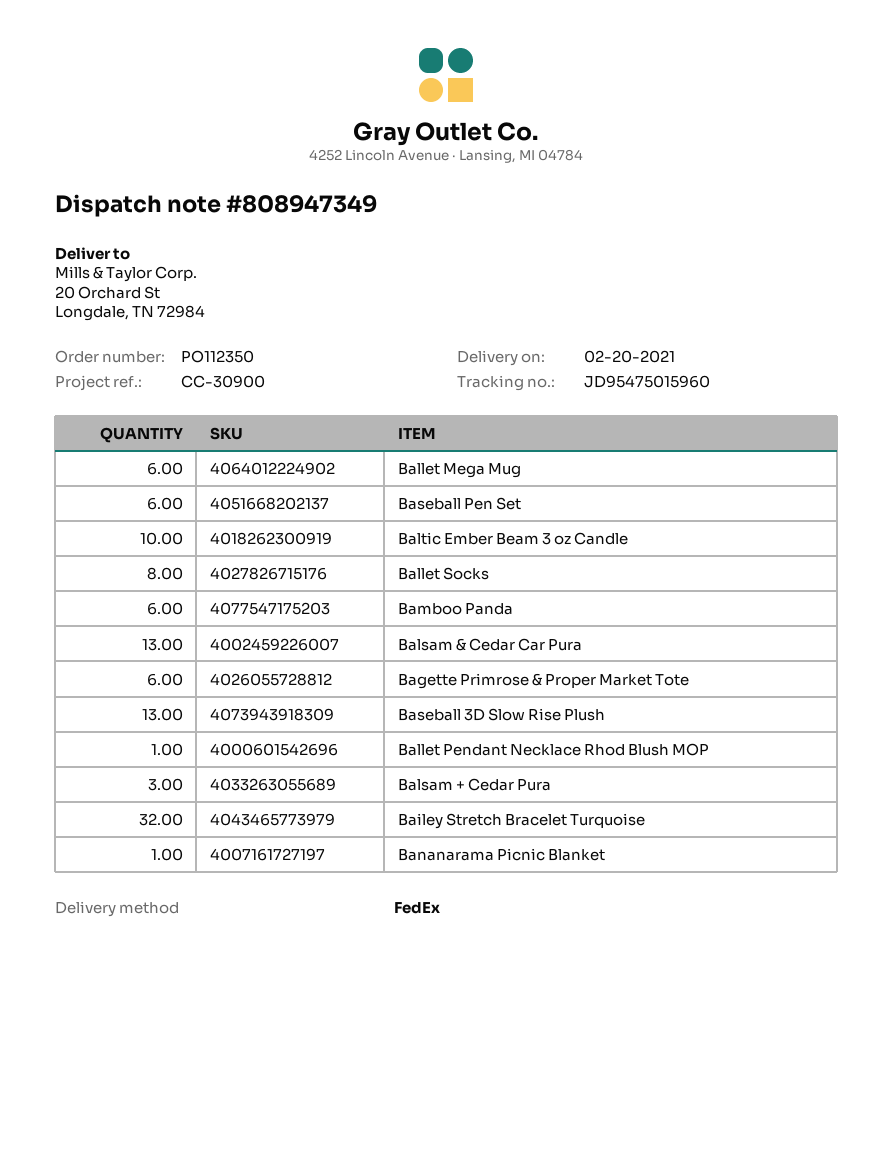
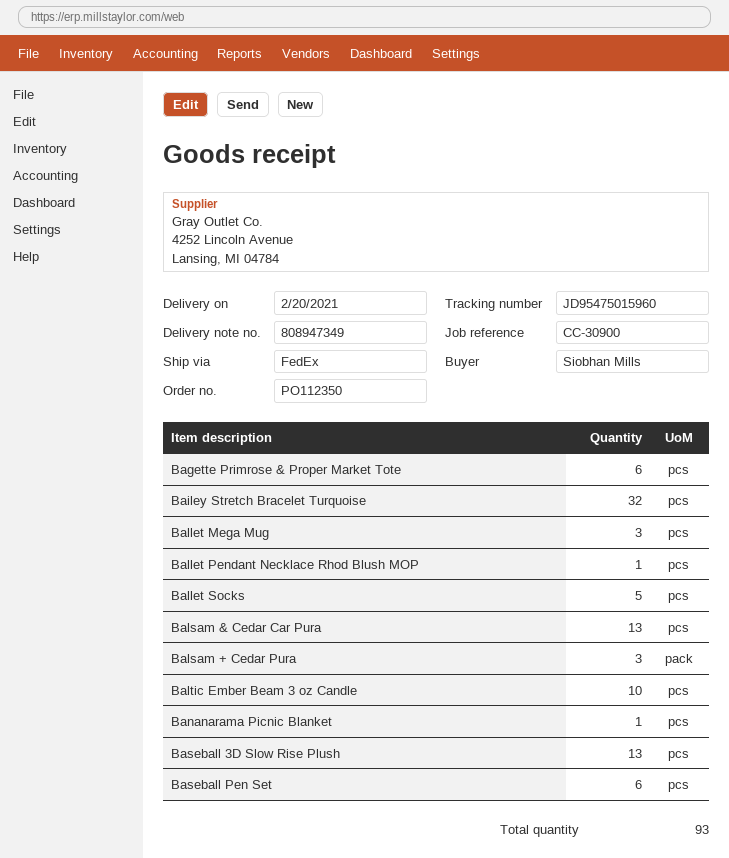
Ballet Mega Mug: 6 -> 3
Ballet Socks: 8 -> 5
Bamboo Panda: 6 -> none

